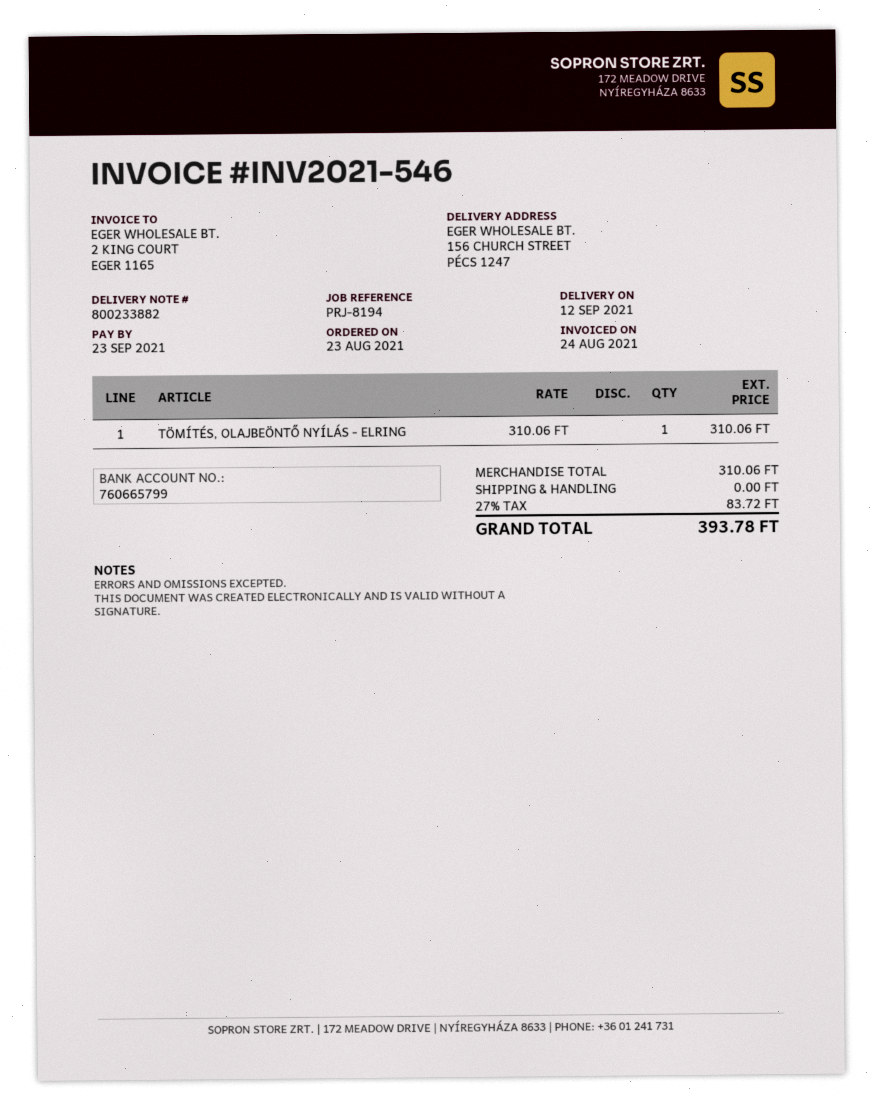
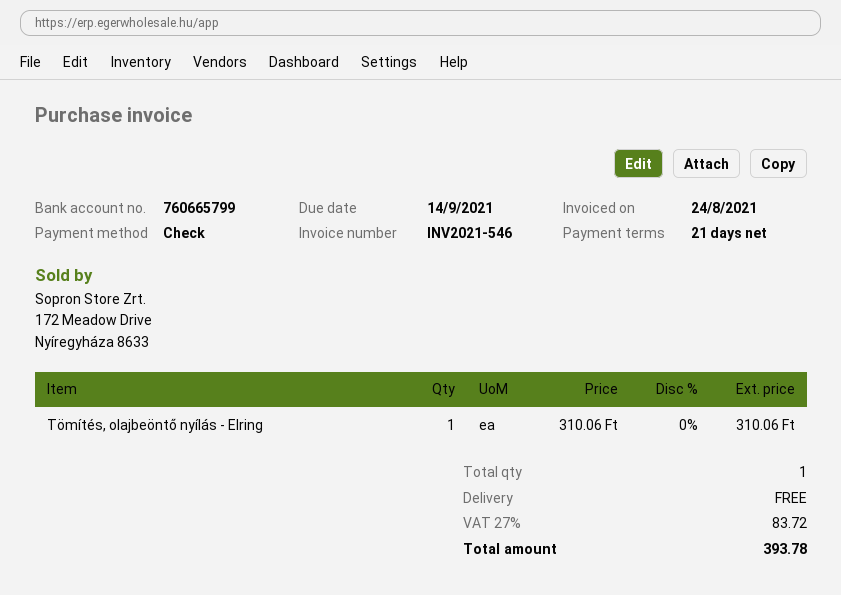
due date: 2021-09-23 -> 2021-09-14

